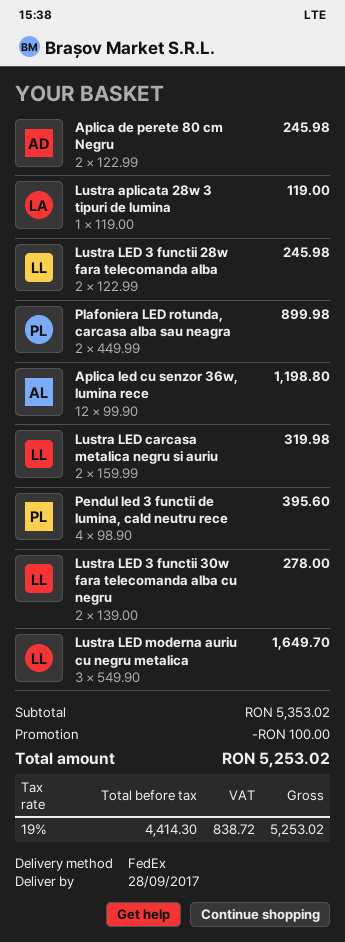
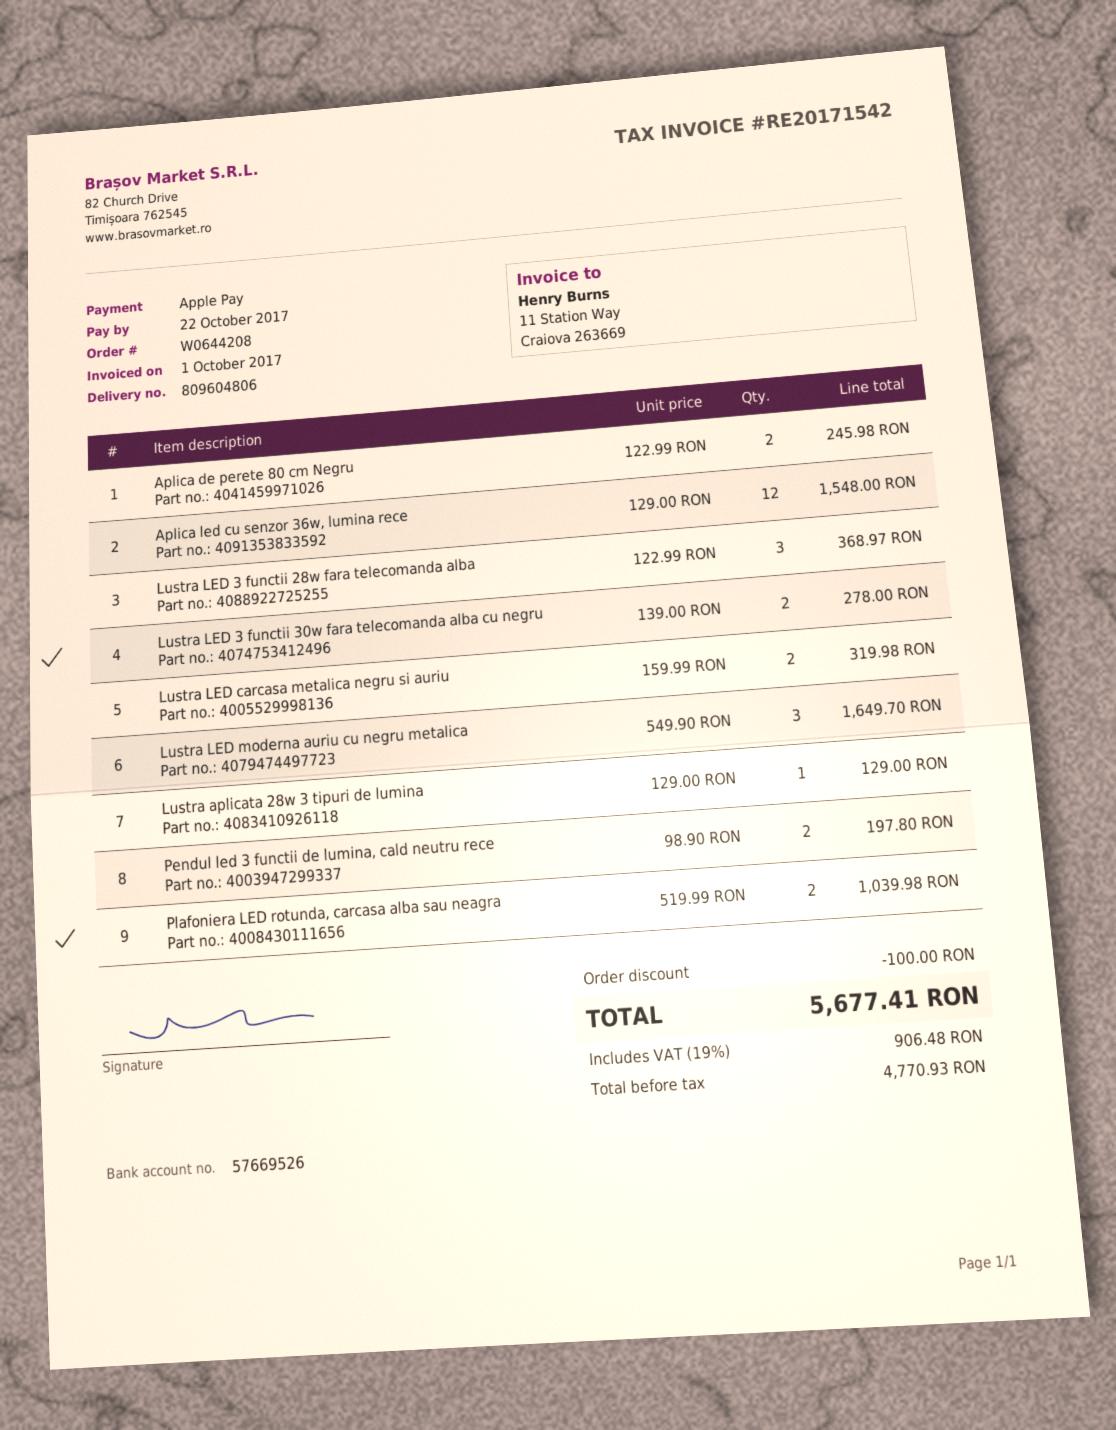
Lustra aplicata 28w 3 tipuri de lumina: 1 x 119.00 = 119.00 -> 1 x 129.00 = 129.00
Lustra LED 3 functii 28w fara telecomanda alba: 2 x 122.99 = 245.98 -> 3 x 122.99 = 368.97
Plafoniera LED rotunda, carcasa alba sau neagra: 2 x 449.99 = 899.98 -> 2 x 519.99 = 1039.98
Aplica led cu senzor 36w, lumina rece: 12 x 99.90 = 1198.80 -> 12 x 129.00 = 1548.00
Pendul led 3 functii de lumina, cald neutru rece: 4 x 98.90 = 395.60 -> 2 x 98.90 = 197.80
net: 4414.30 -> 4770.93
tax: 19% = 838.72 -> 19% = 906.48
total: 5253.02 -> 5677.41

